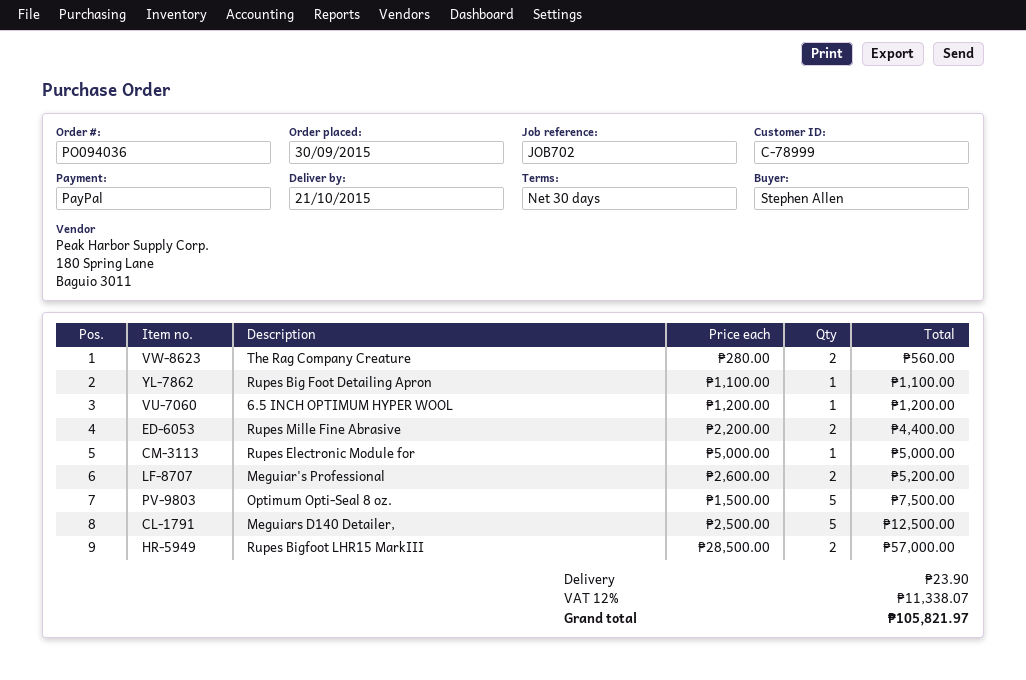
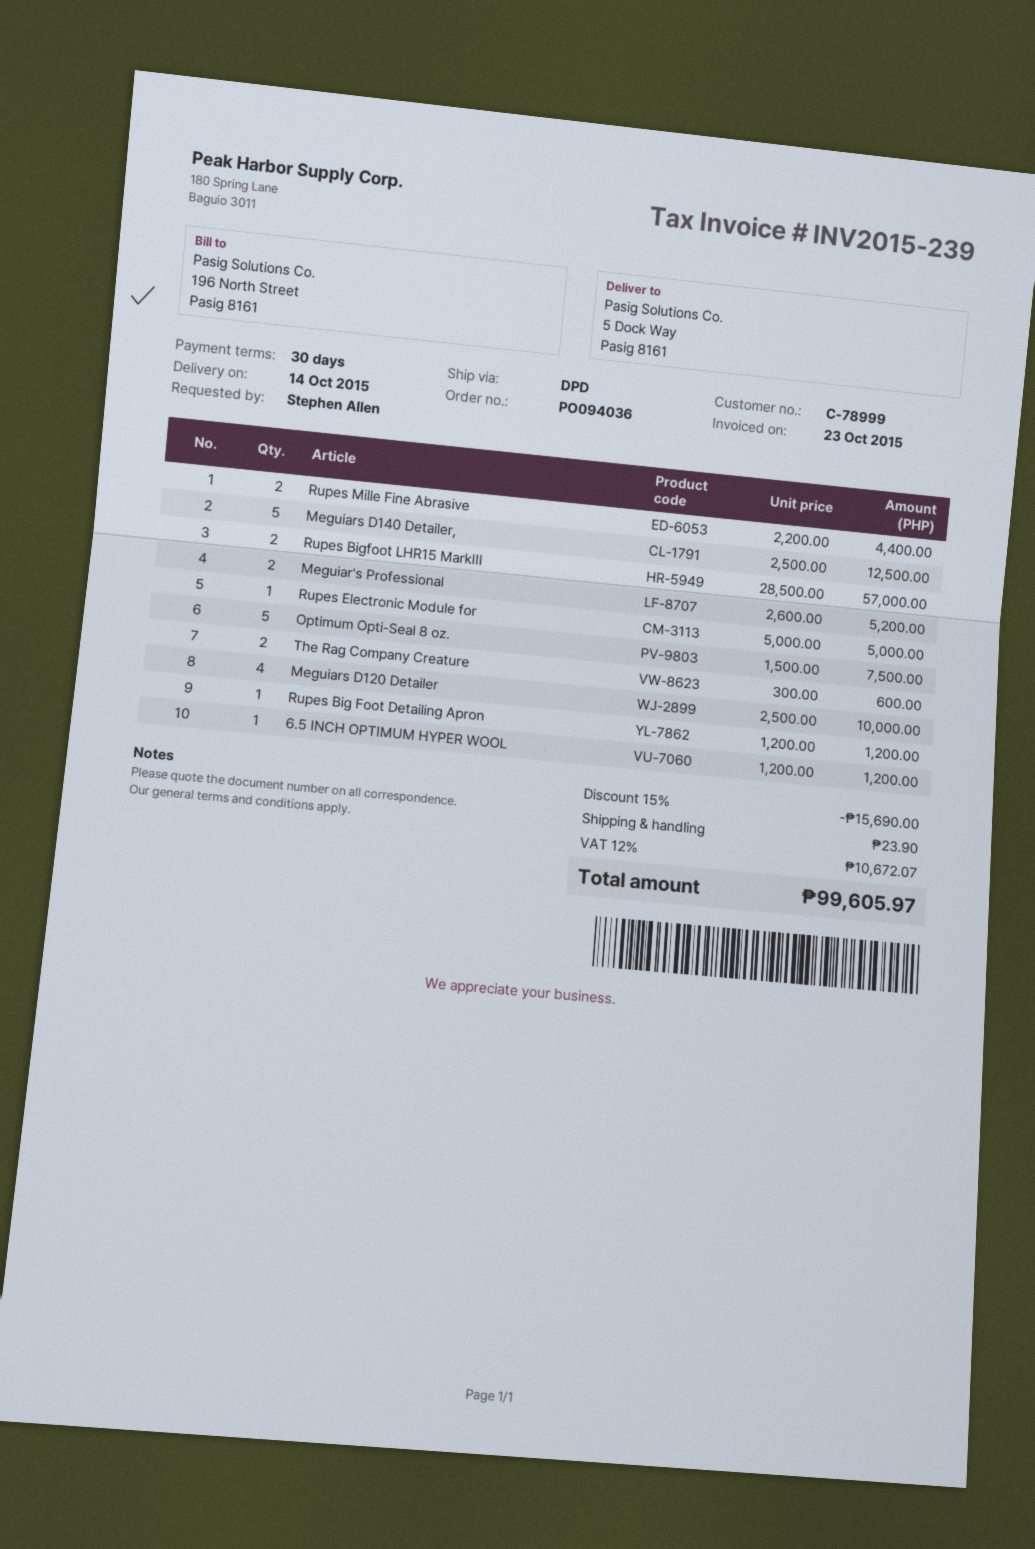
delivery date: 2015-10-21 -> 2015-10-14
The Rag Company Creature: 2 x 280.00 = 560.00 -> 2 x 300.00 = 600.00
Rupes Big Foot Detailing Apron: 1 x 1100.00 = 1100.00 -> 1 x 1200.00 = 1200.00
Meguiars D120 Detailer: none -> 4 x 2500.00 = 10000.00
discount: none -> 15% = 15690.00
tax: 12% = 11338.07 -> 12% = 10672.07
total: 105821.97 -> 99605.97

